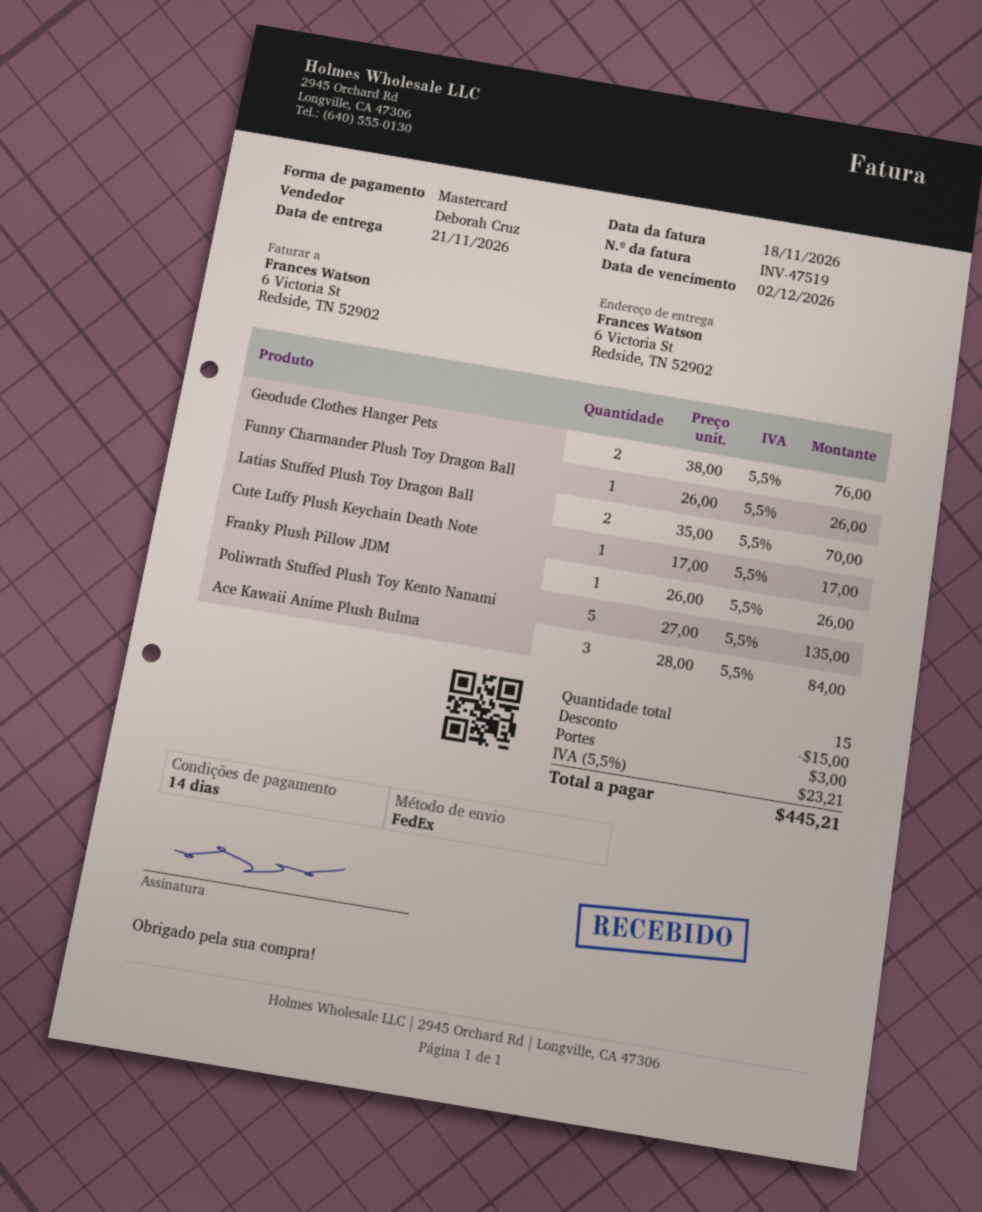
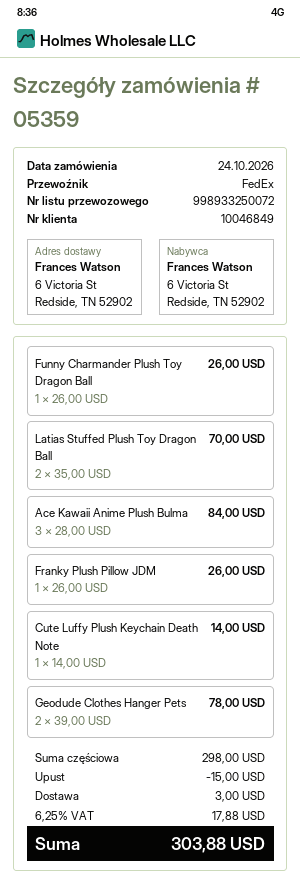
Geodude Clothes Hanger Pets: 2 x 38.00 = 76.00 -> 2 x 39.00 = 78.00
Cute Luffy Plush Keychain Death Note: 1 x 17.00 = 17.00 -> 1 x 14.00 = 14.00
Poliwrath Stuffed Plush Toy Kento Nanami: 5 x 27.00 = 135.00 -> none
tax: 5.5% = 23.21 -> 6.25% = 17.88
total: 445.21 -> 303.88

